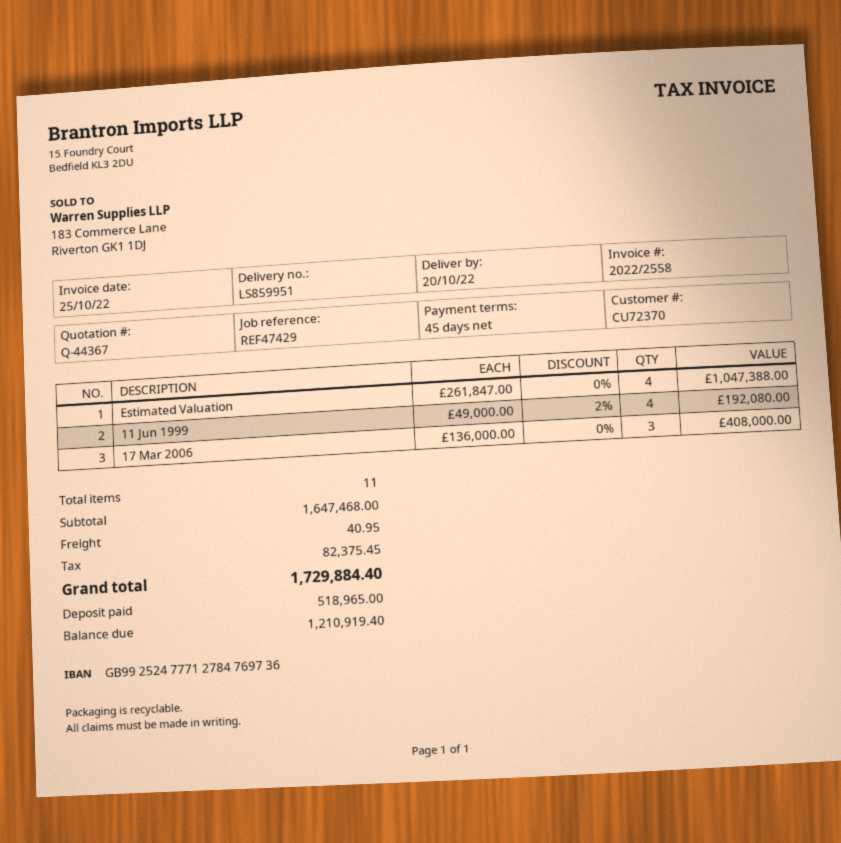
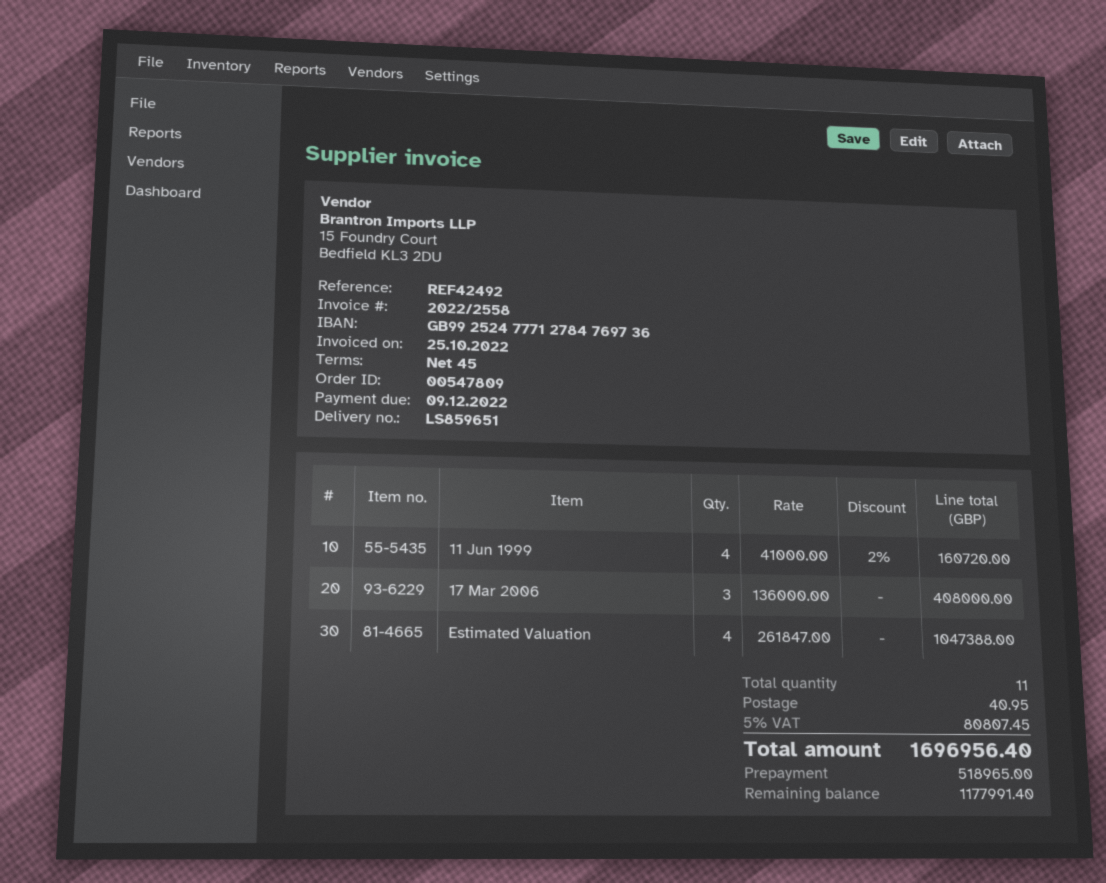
delivery note number: LS859951 -> LS859651
reference: REF47429 -> REF42492
11 Jun 1999: 4 x 49000.00 - 2% = 192080.00 -> 4 x 41000.00 - 2% = 160720.00
tax: 82375.45 -> 80807.45
total: 1729884.40 -> 1696956.40
balance: 1210919.40 -> 1177991.40

